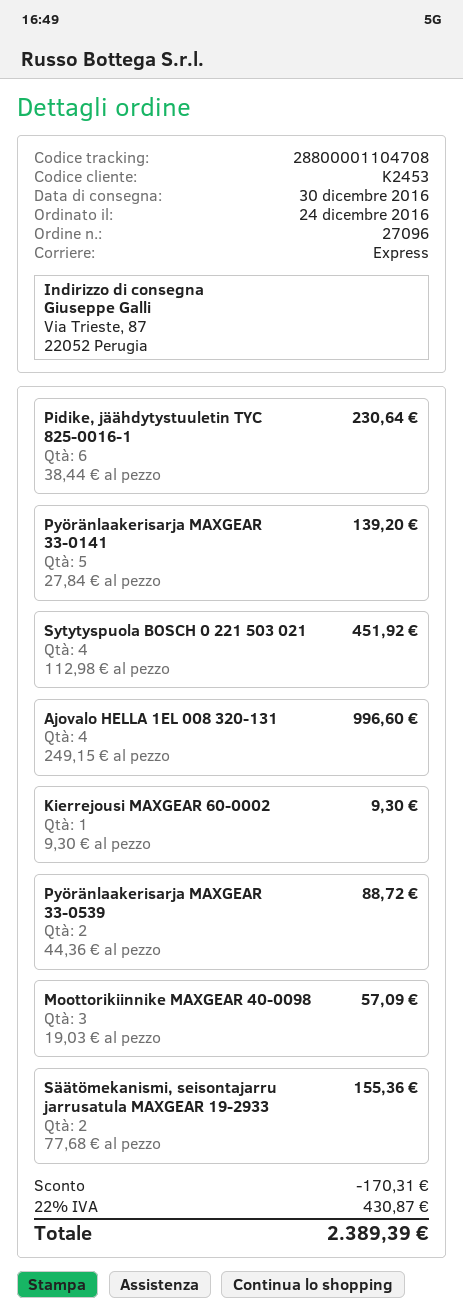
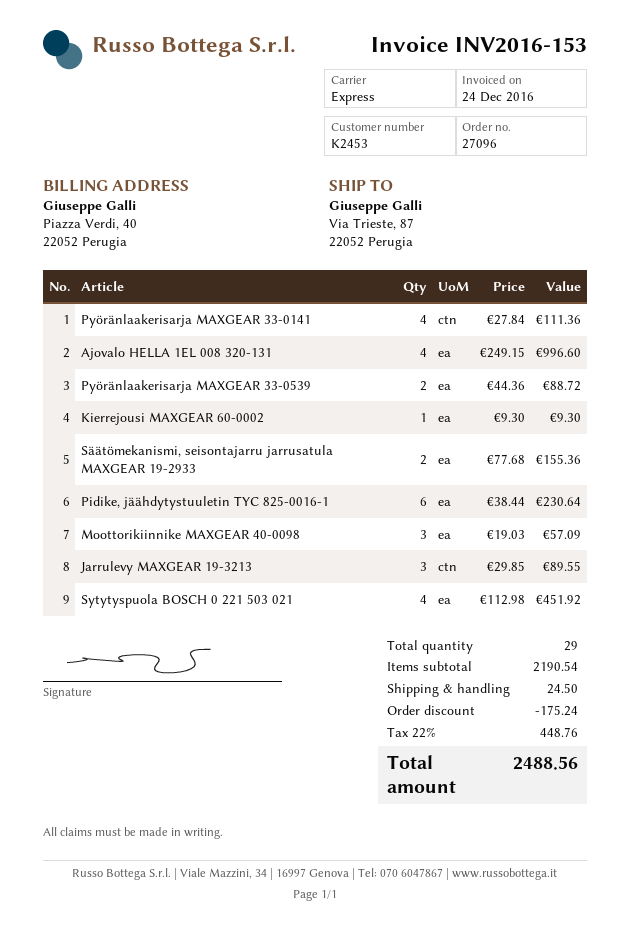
Pyöränlaakerisarja MAXGEAR 33-0141: 5 x 27.84 = 139.20 -> 4 x 27.84 = 111.36
Jarrulevy MAXGEAR 19-3213: none -> 3 x 29.85 = 89.55
discount: 170.31 -> 175.24
shipping: none -> 24.50
tax: 22% = 430.87 -> 22% = 448.76
total: 2389.39 -> 2488.56

